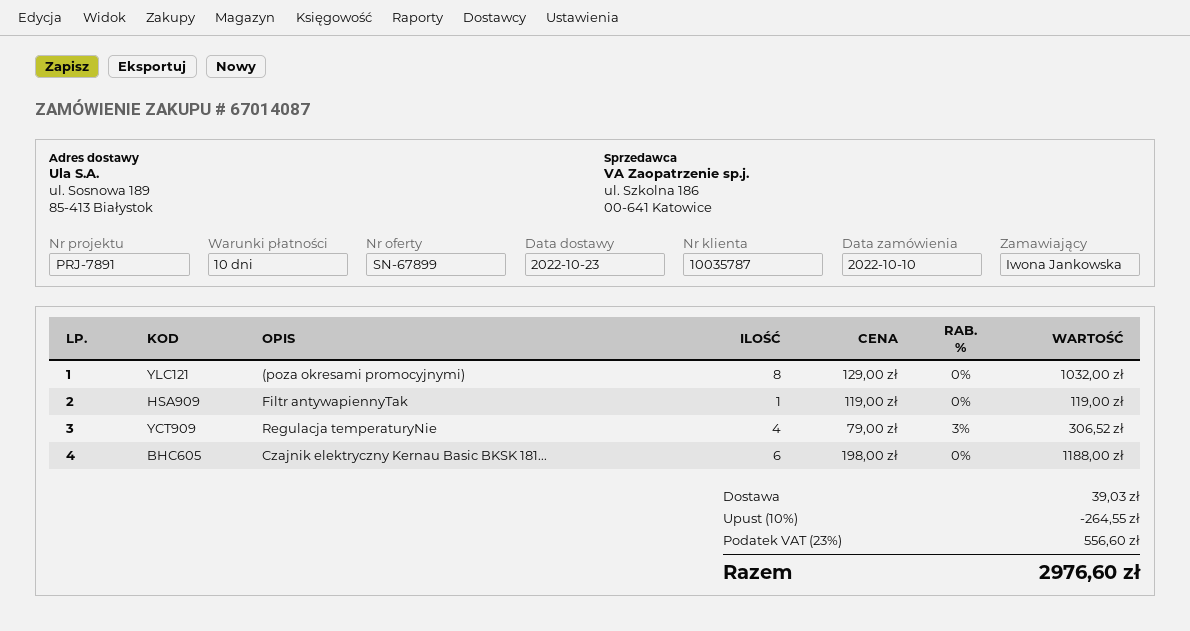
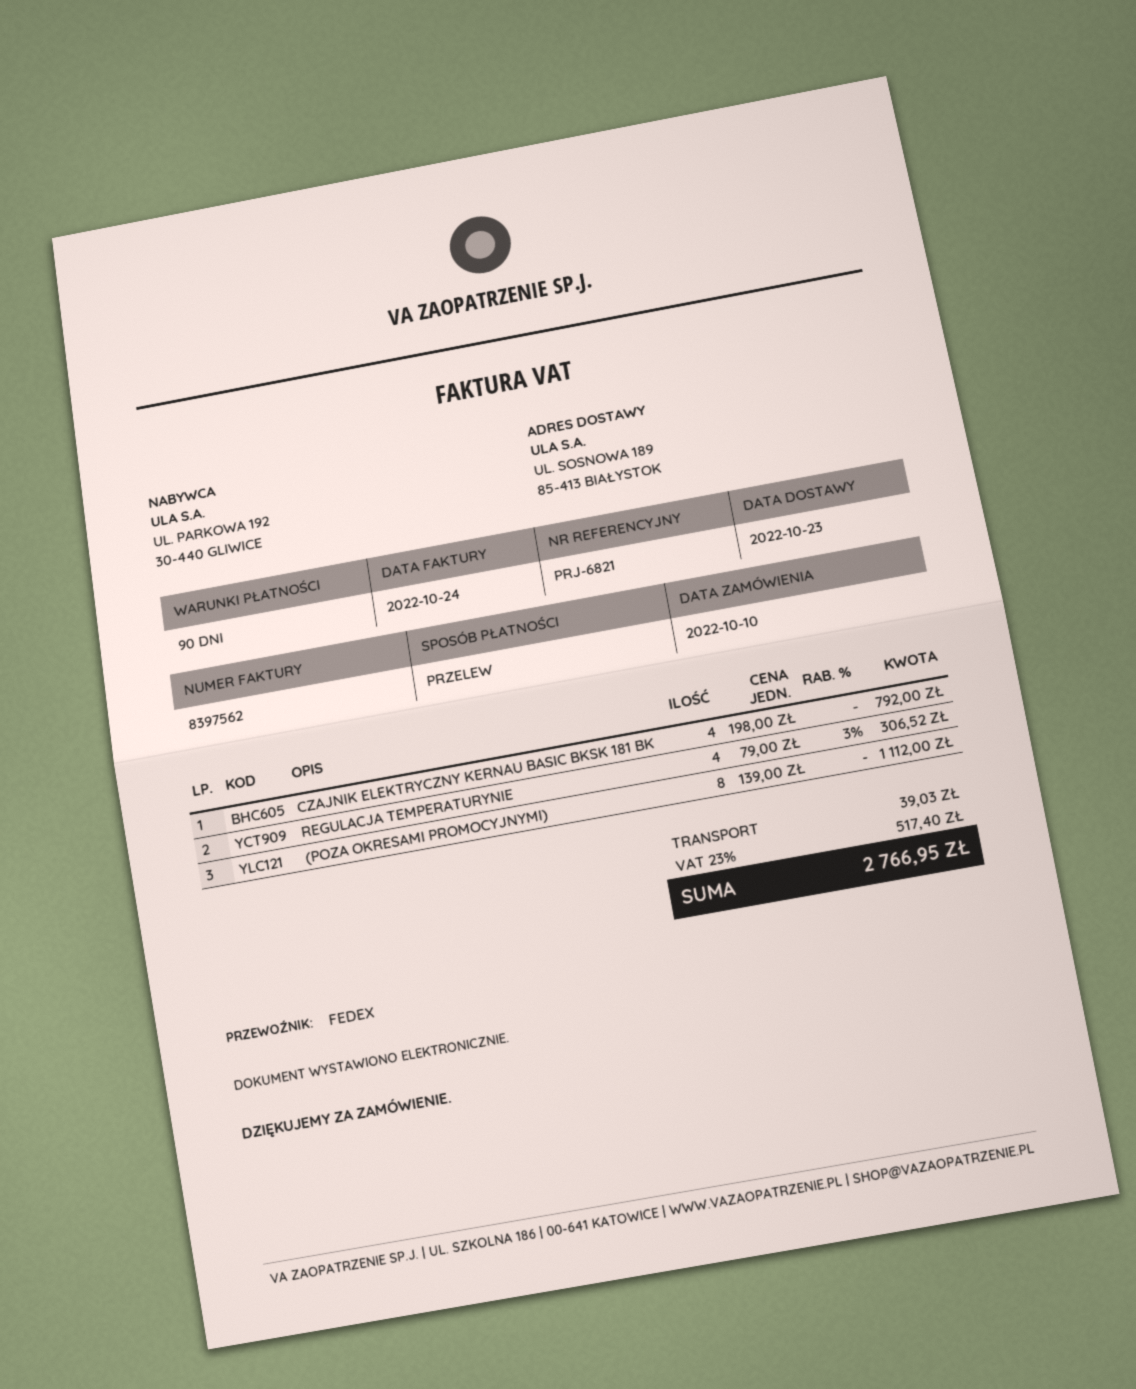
payment terms: 10 days -> 90 days
reference: PRJ-7891 -> PRJ-6821
(poza okresami promocyjnymi): 8 x 129.00 = 1032.00 -> 8 x 139.00 = 1112.00
Filtr antywapiennyTak: 1 x 119.00 = 119.00 -> none
Czajnik elektryczny Kernau Basic BKSK 181...: 6 x 198.00 = 1188.00 -> 4 x 198.00 = 792.00
discount: 10% = 264.55 -> none
tax: 23% = 556.60 -> 23% = 517.40
total: 2976.60 -> 2766.95

